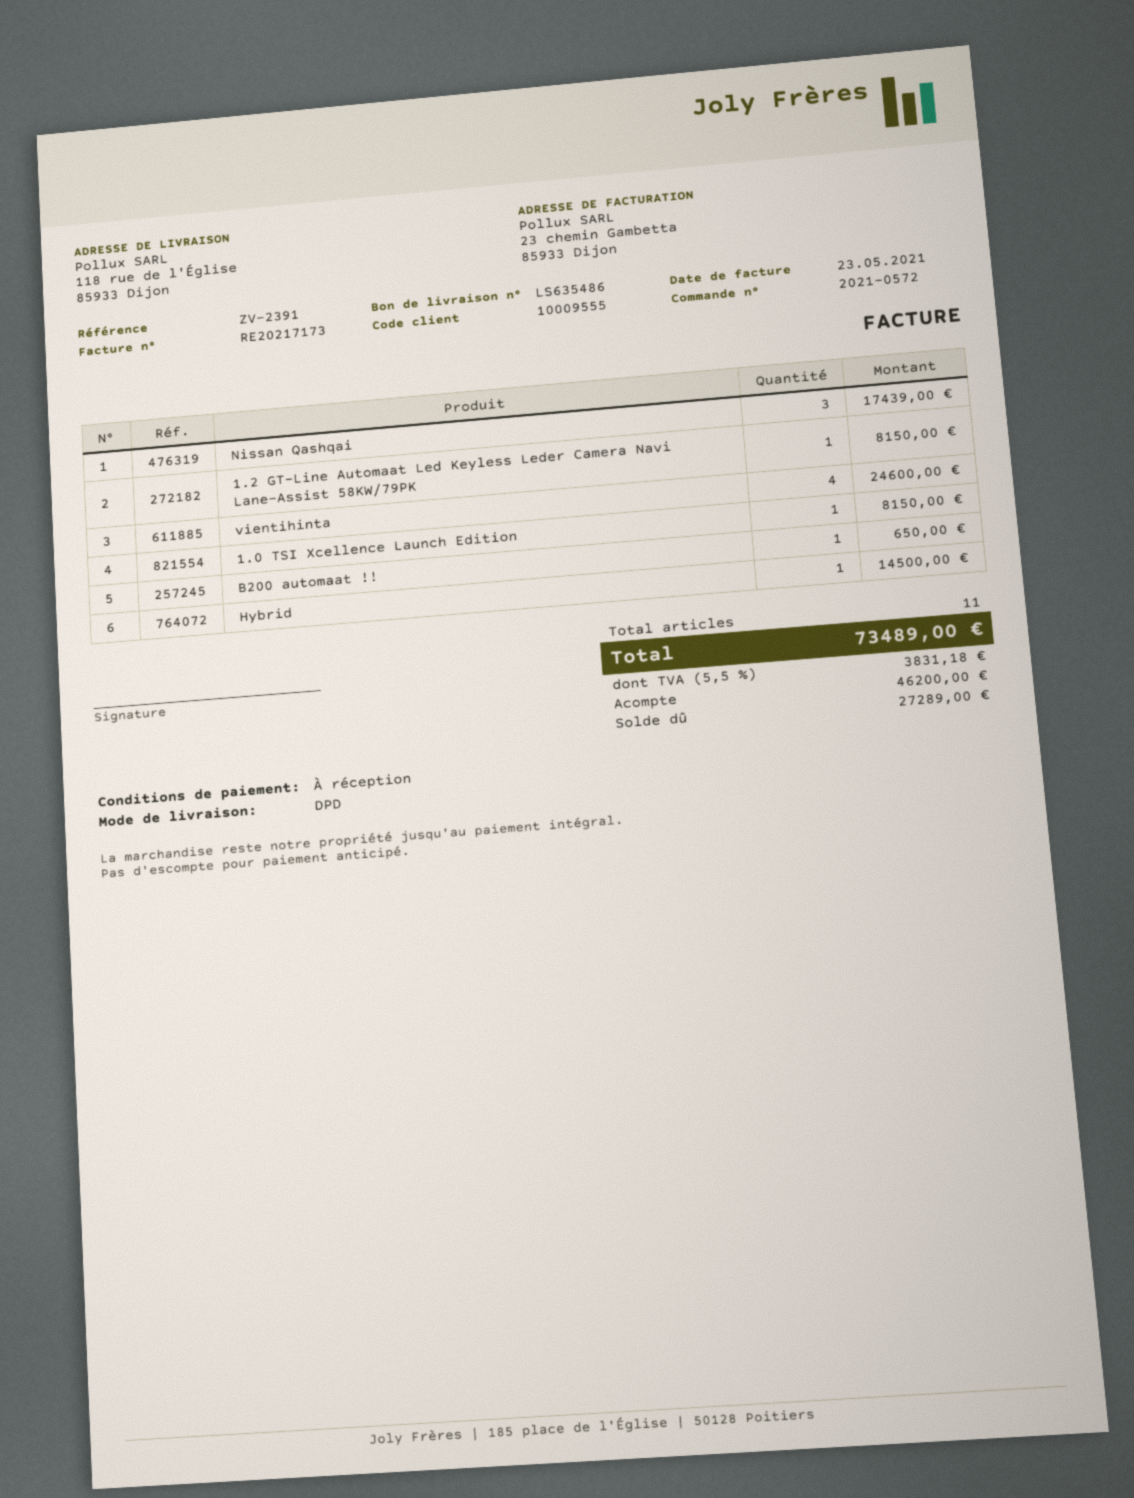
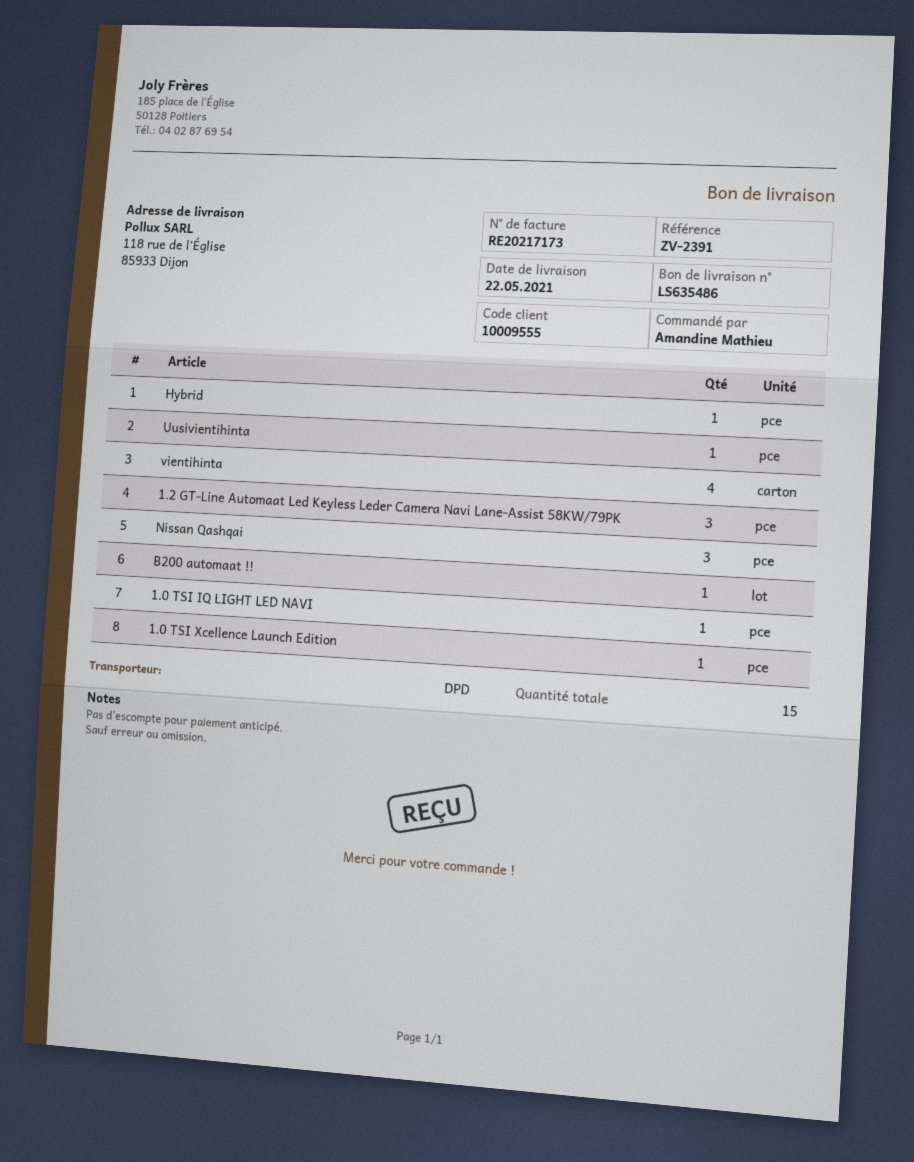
1.2 GT-Line Automaat Led Keyless Leder Camera Navi Lane-Assist 58KW/79PK: 1 -> 3
Uusivientihinta: none -> 1
1.0 TSI IQ LIGHT LED NAVI: none -> 1
total quantity: 11 -> 15

